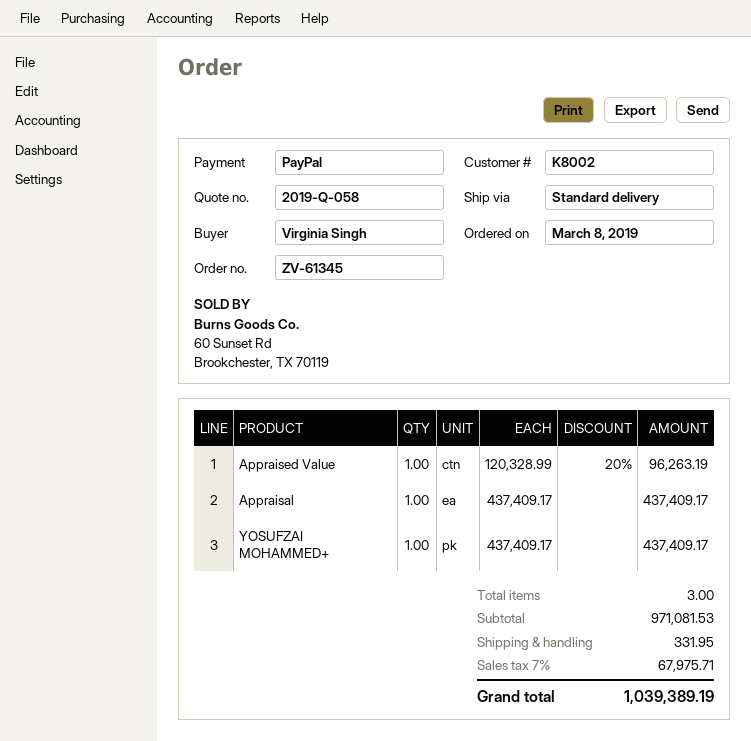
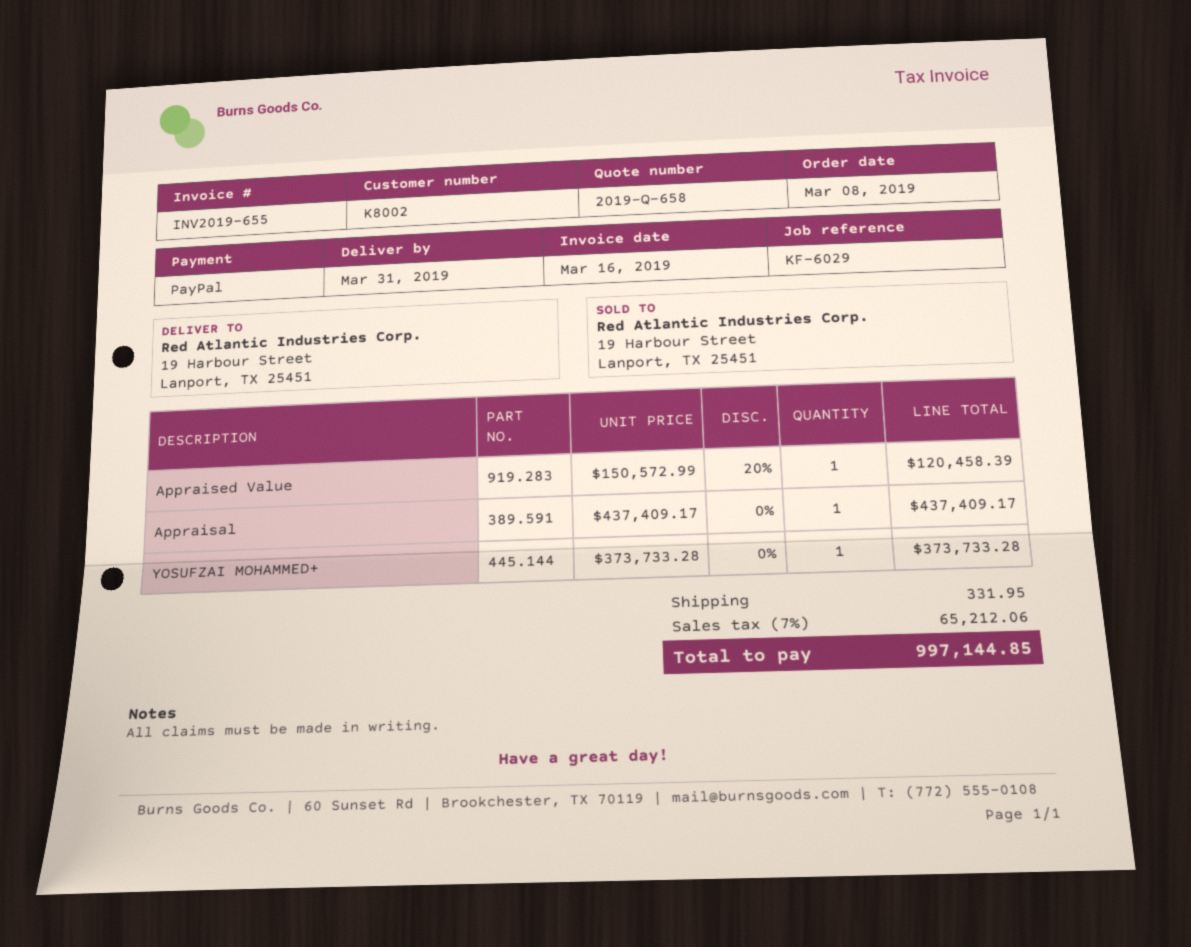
quote number: 2019-Q-058 -> 2019-Q-658
Appraised Value: 1 x 120328.99 - 20% = 96263.19 -> 1 x 150572.99 - 20% = 120458.39
YOSUFZAI MOHAMMED+: 1 x 437409.17 = 437409.17 -> 1 x 373733.28 = 373733.28
tax: 7% = 67975.71 -> 7% = 65212.06
total: 1039389.19 -> 997144.85

